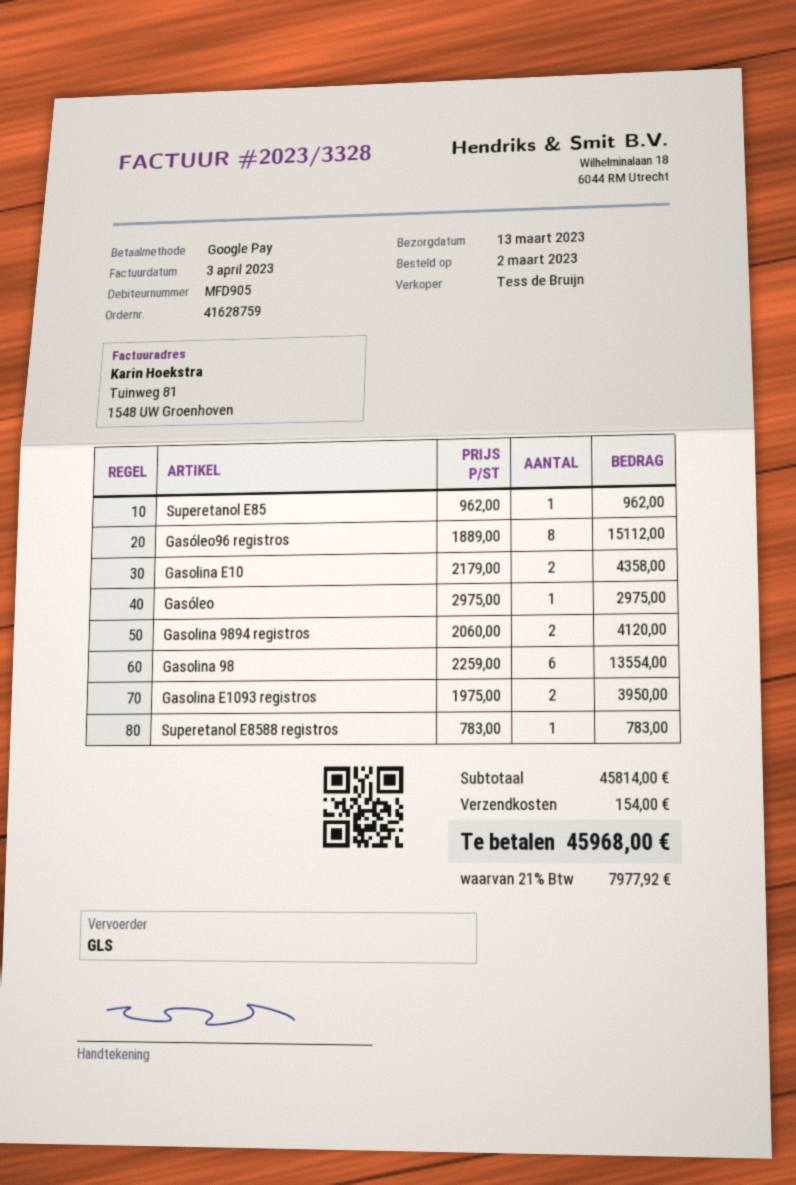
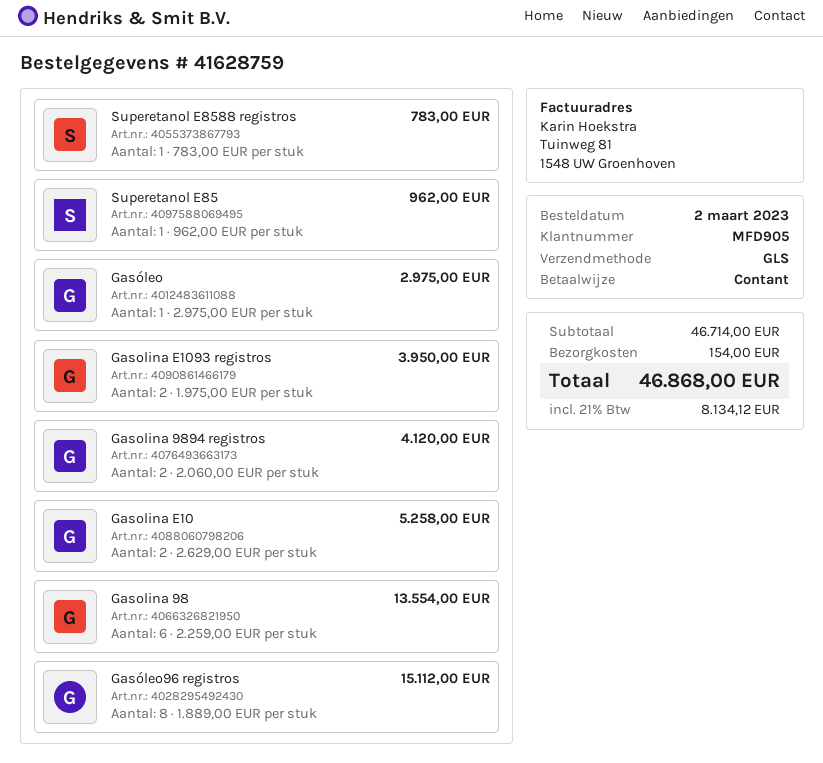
payment method: Google Pay -> cash
Gasolina E10: 2 x 2179.00 = 4358.00 -> 2 x 2629.00 = 5258.00
subtotal: 45814.00 -> 46714.00
tax: 21% = 7977.92 -> 21% = 8134.12
total: 45968.00 -> 46868.00

